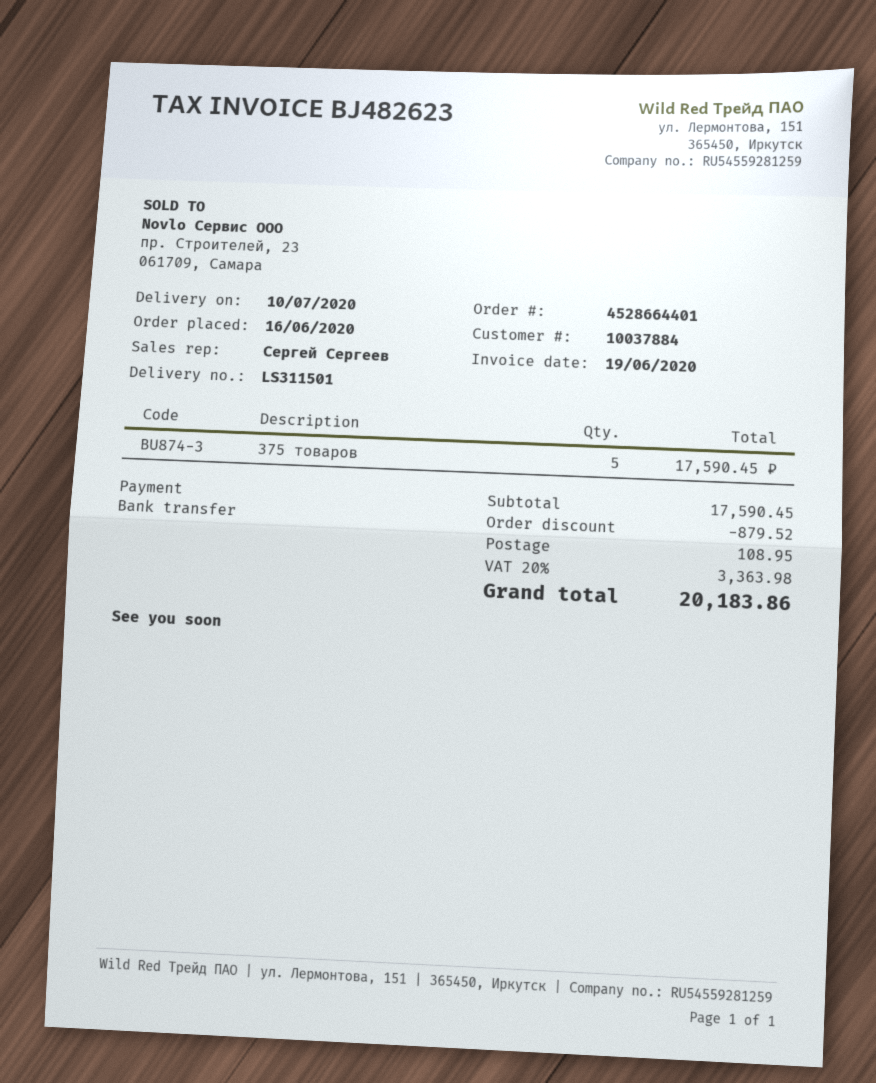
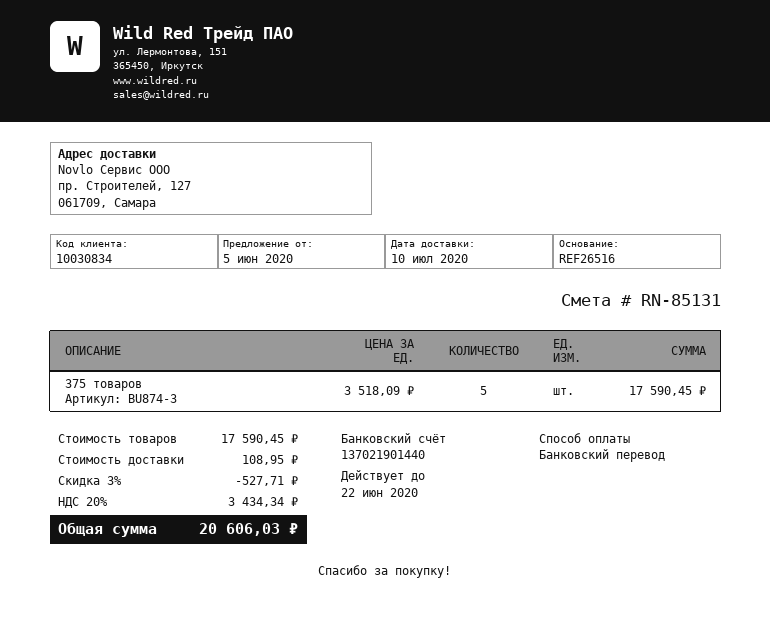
customer number: 10037884 -> 10030834
discount: 879.52 -> 527.71
tax: 20% = 3363.98 -> 20% = 3434.34
total: 20183.86 -> 20606.03

